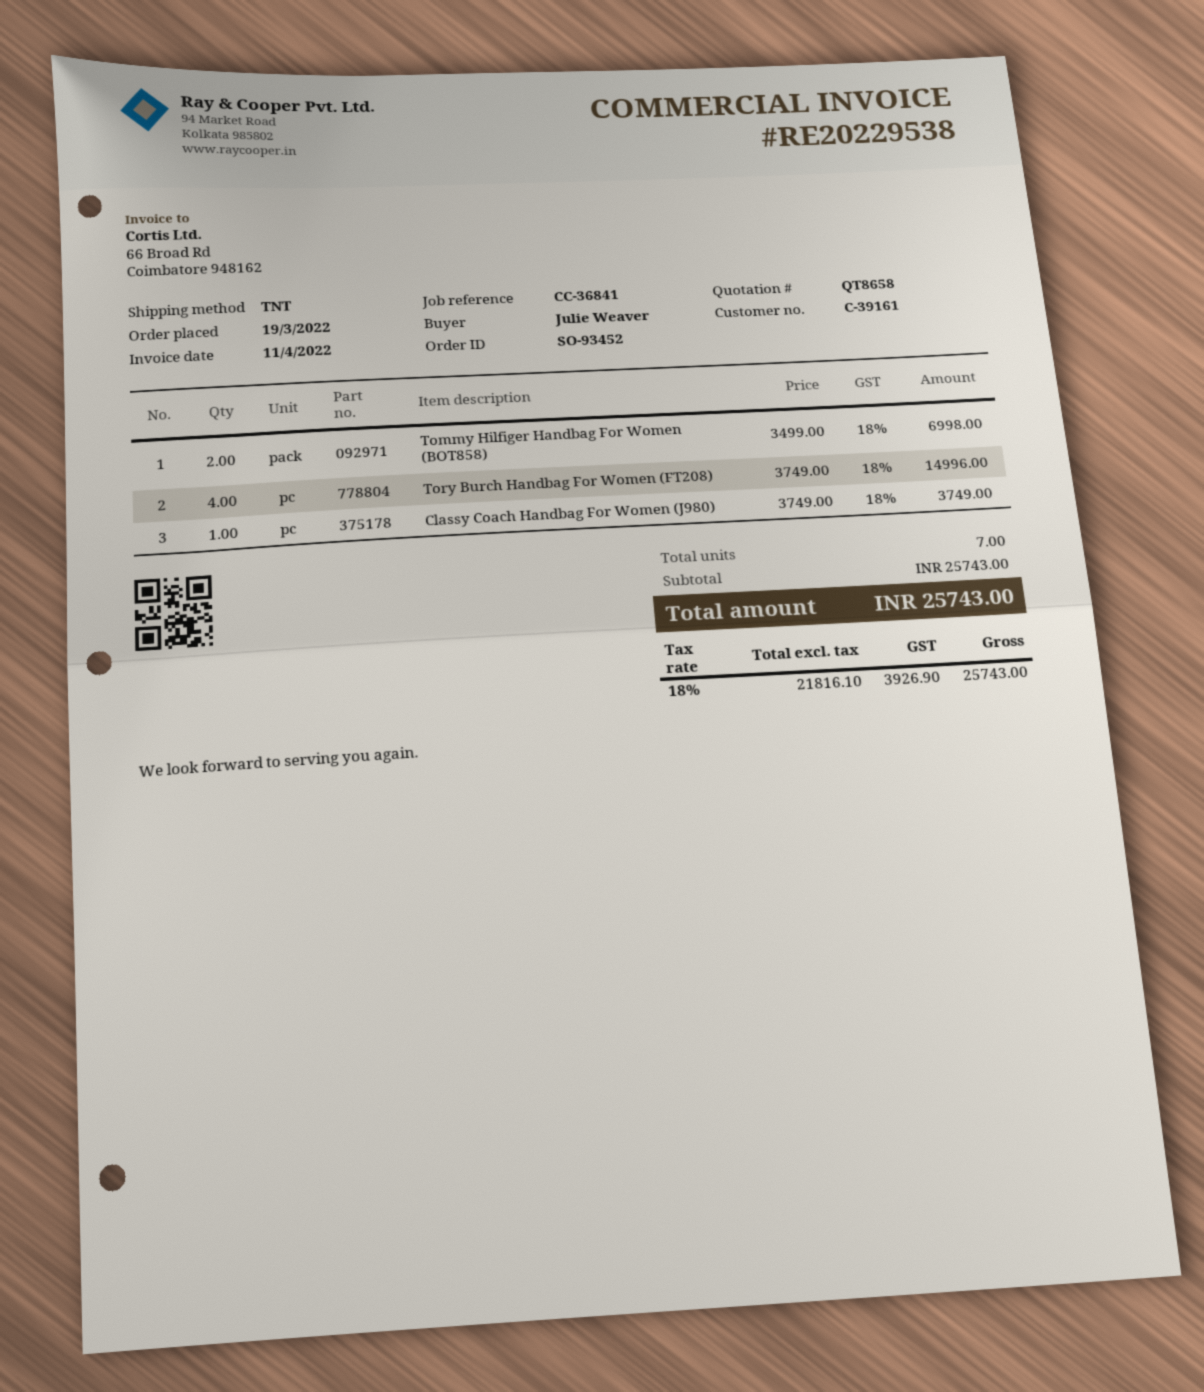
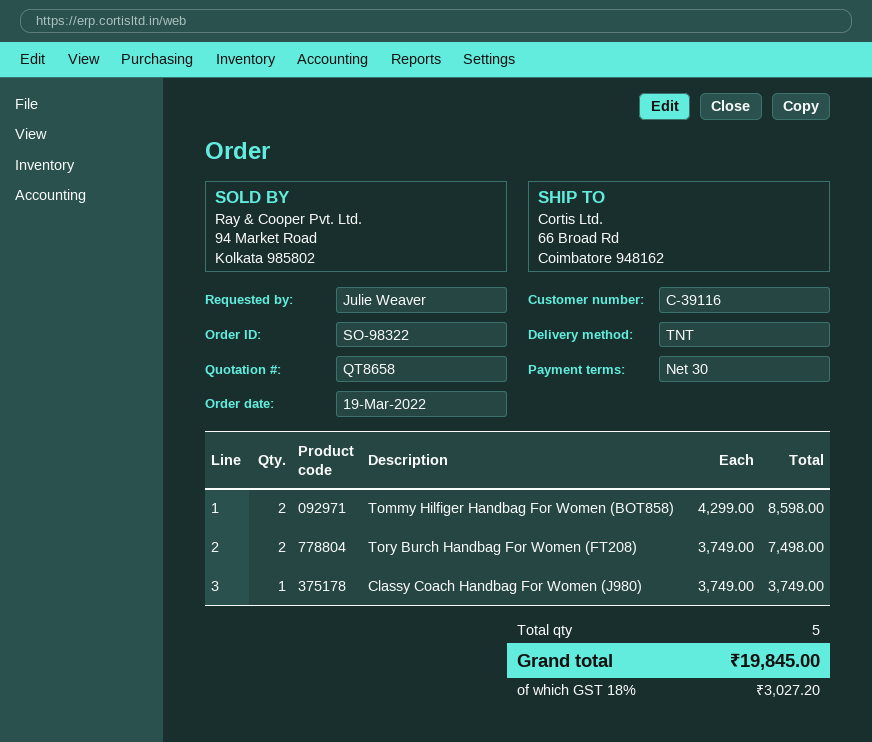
order number: SO-93452 -> SO-98322
customer number: C-39161 -> C-39116
Tommy Hilfiger Handbag For Women (BOT858): 2 x 3499.00 = 6998.00 -> 2 x 4299.00 = 8598.00
Tory Burch Handbag For Women (FT208): 4 x 3749.00 = 14996.00 -> 2 x 3749.00 = 7498.00
total quantity: 7 -> 5
tax: 18% = 3926.90 -> 18% = 3027.20
total: 25743.00 -> 19845.00

